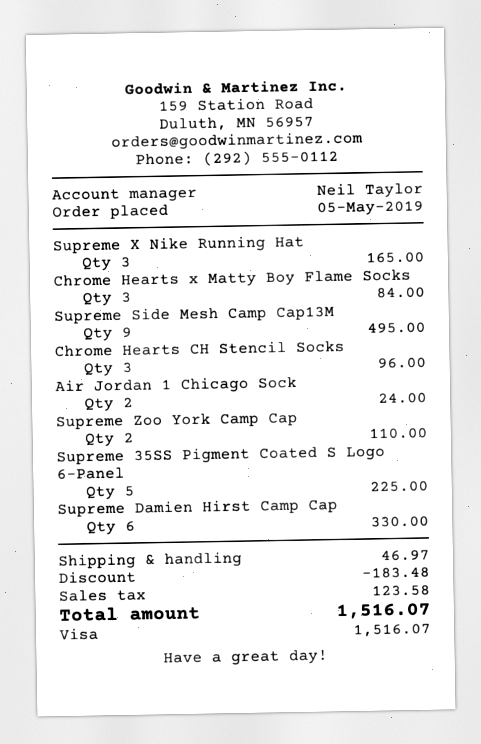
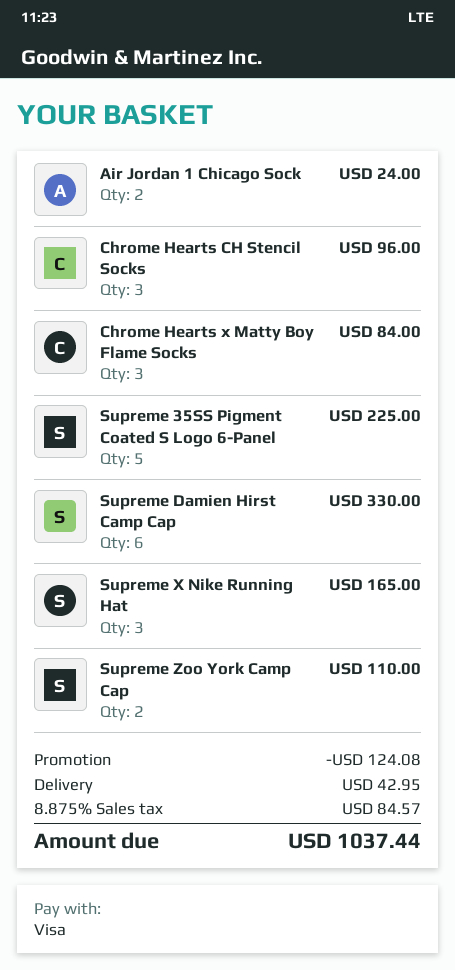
Supreme Side Mesh Camp Cap13M: 9 for 495.00 -> none
discount: 183.48 -> 124.08
shipping: 46.97 -> 42.95
tax: 123.58 -> 84.57
total: 1516.07 -> 1037.44

